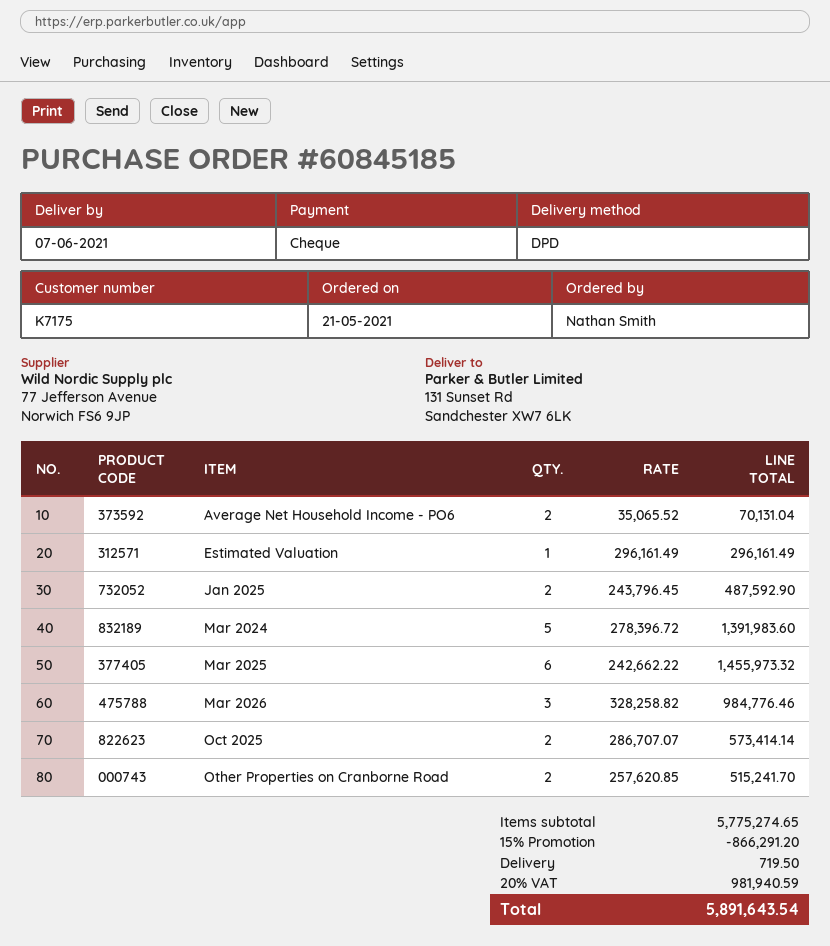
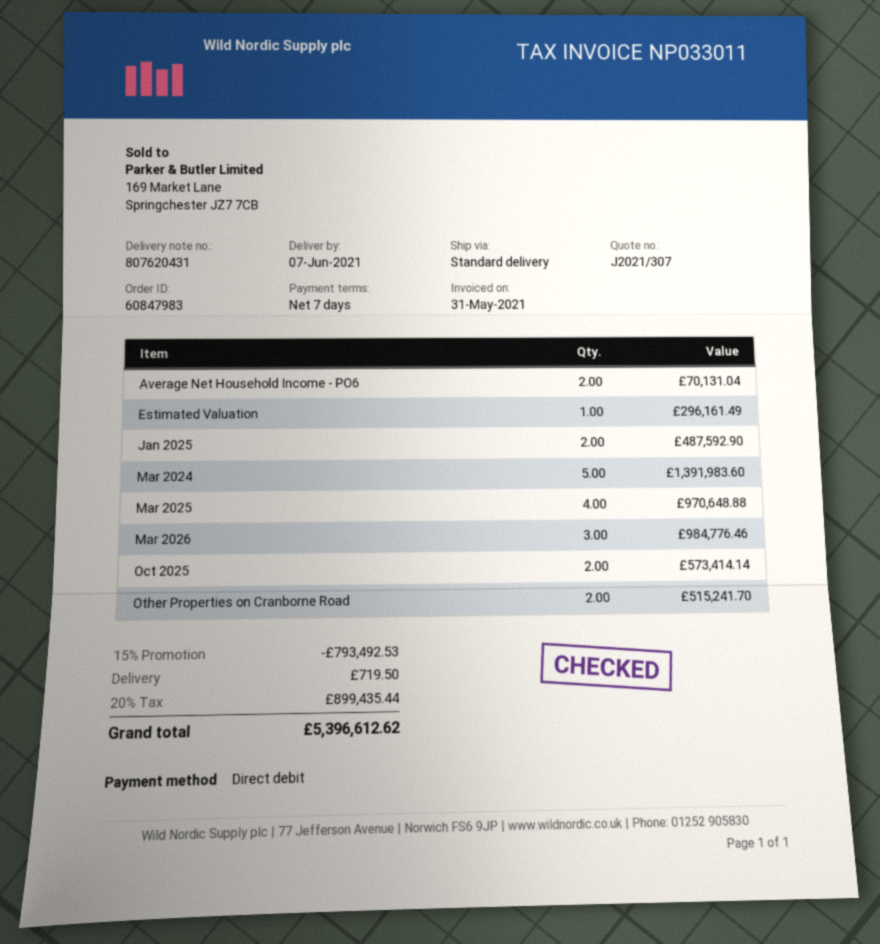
order number: 60845185 -> 60847983
payment method: cheque -> direct debit
shipping method: DPD -> standard
Mar 2025: 6 for 1455973.32 -> 4 for 970648.88
discount: 15% = 866291.20 -> 15% = 793492.53
tax: 20% = 981940.59 -> 20% = 899435.44
total: 5891643.54 -> 5396612.62

